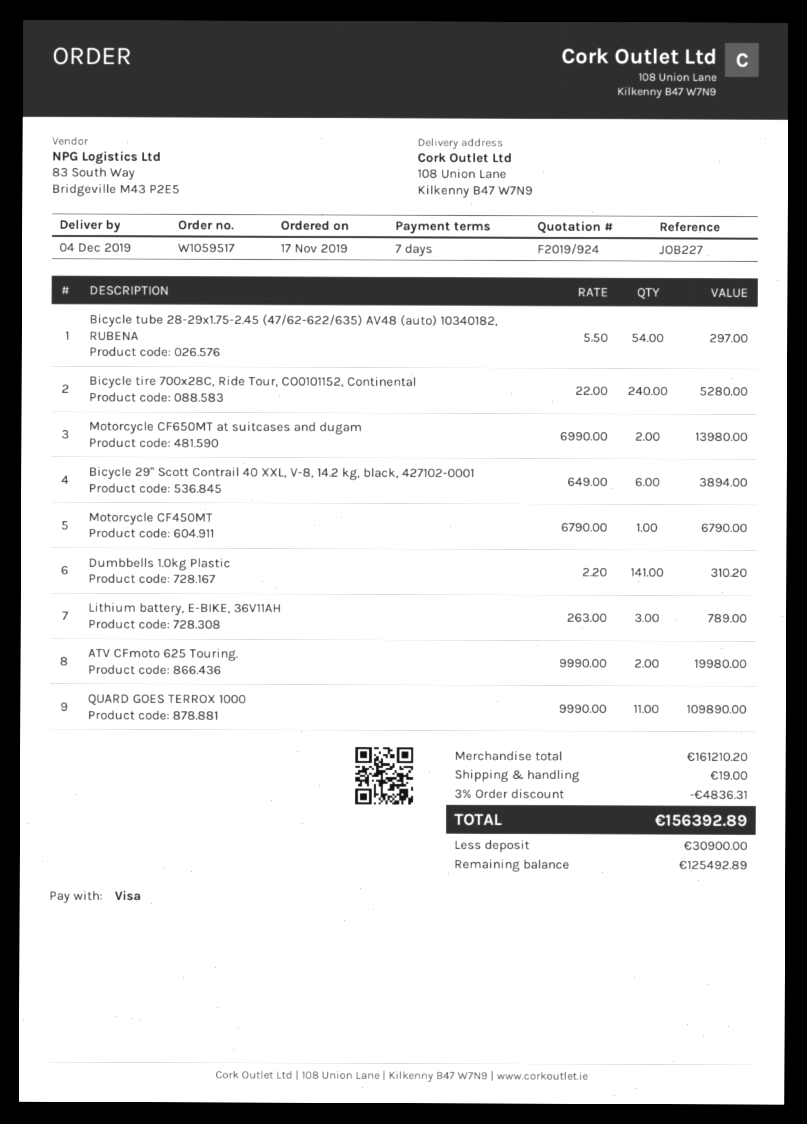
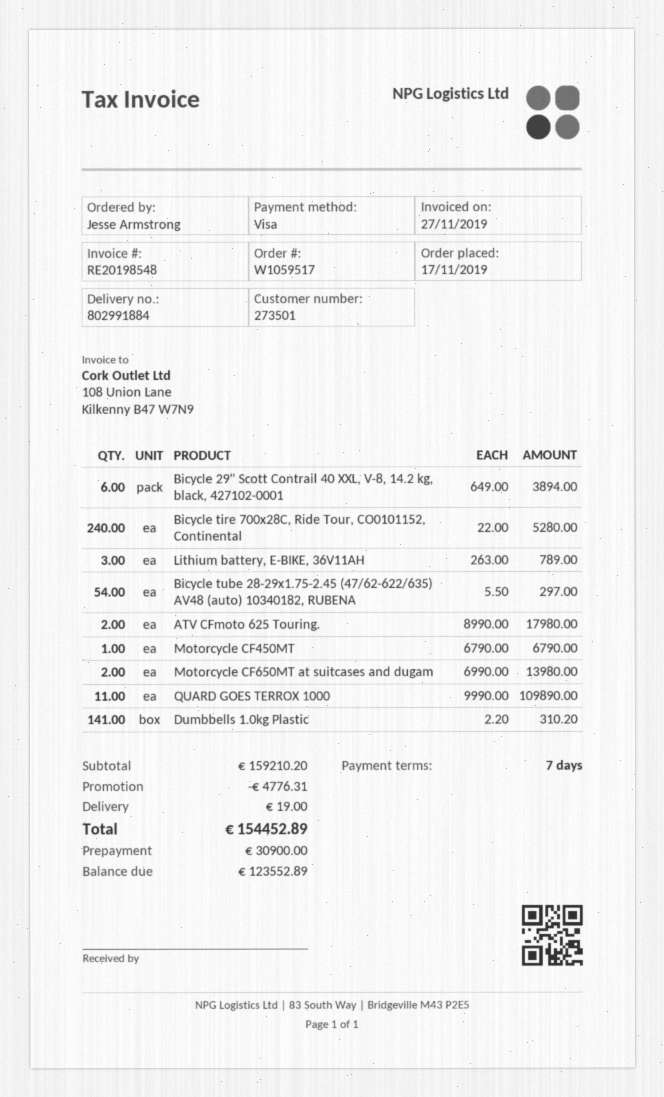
ATV CFmoto 625 Touring.: 2 x 9990.00 = 19980.00 -> 2 x 8990.00 = 17980.00
subtotal: 161210.20 -> 159210.20
discount: 4836.31 -> 4776.31
total: 156392.89 -> 154452.89
balance: 125492.89 -> 123552.89

